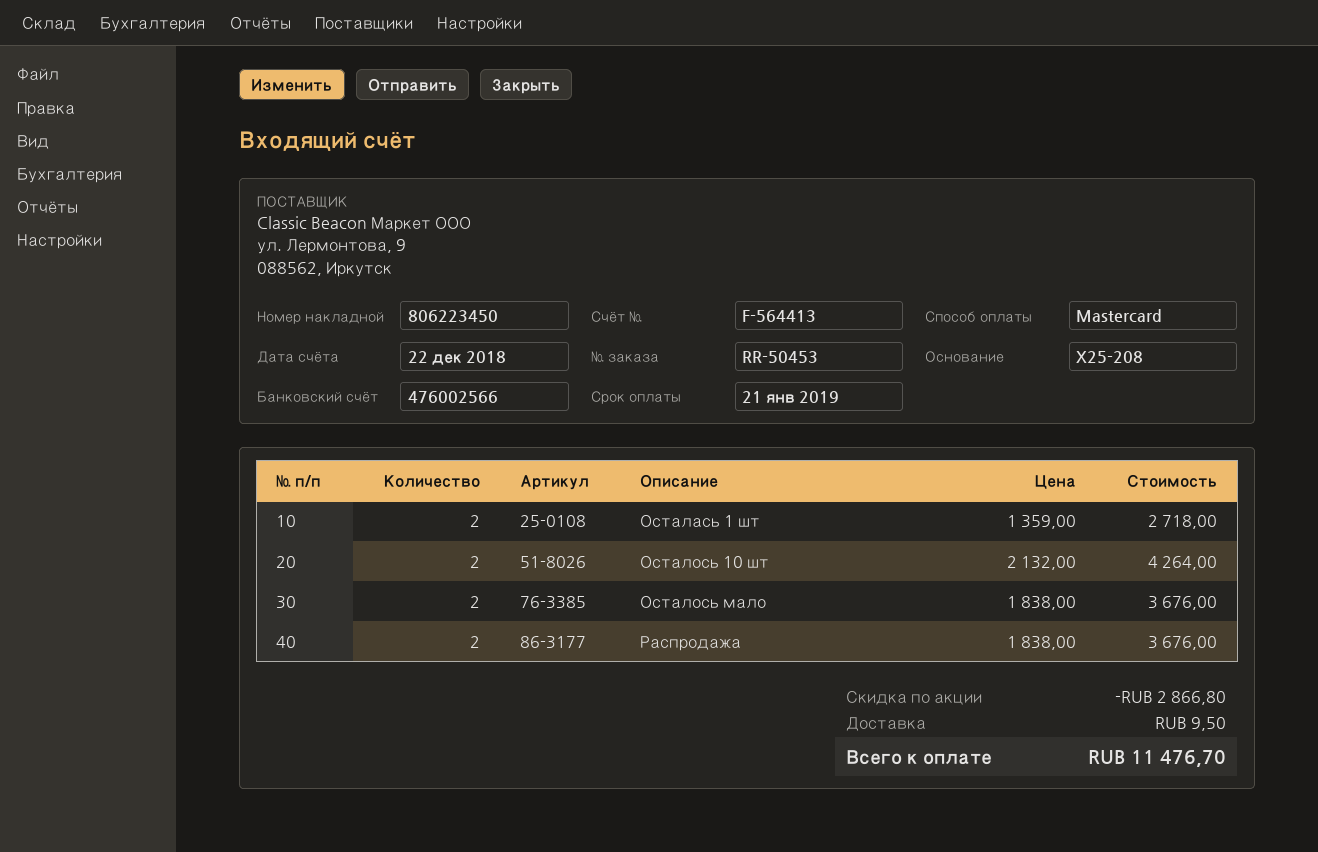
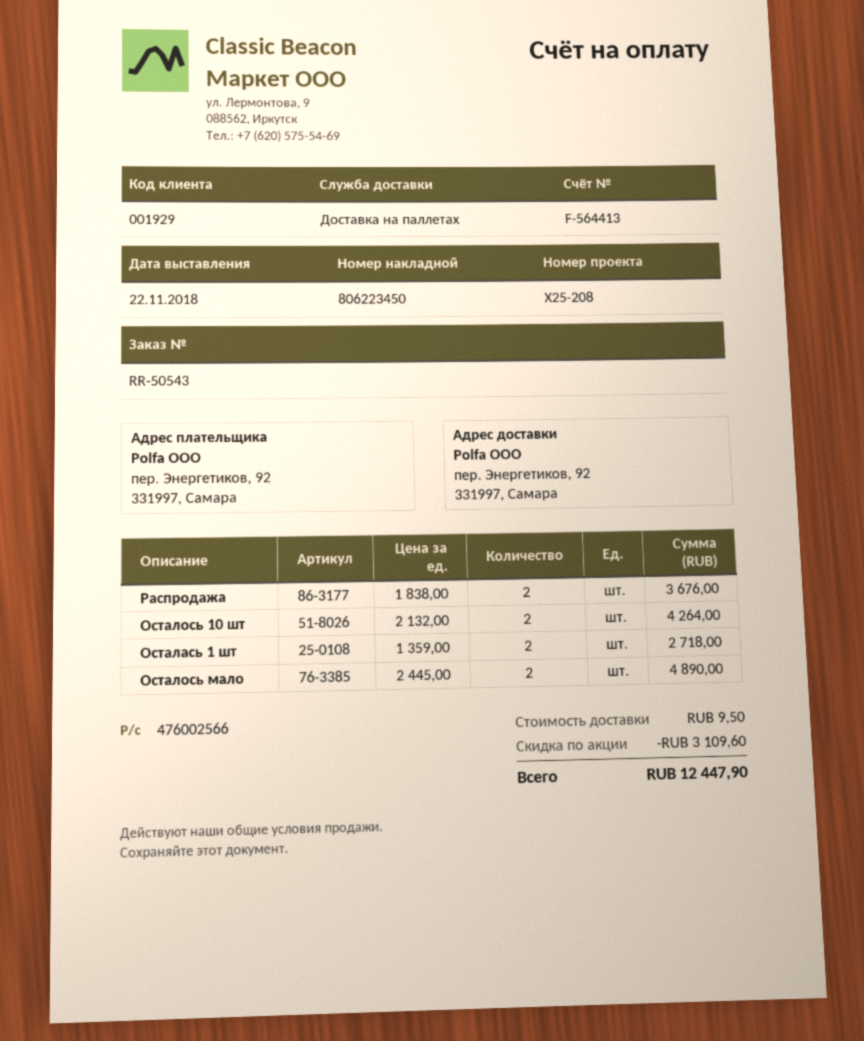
order number: RR-50453 -> RR-50543
invoice date: 2018-12-22 -> 2018-11-22
Осталось мало: 2 x 1838.00 = 3676.00 -> 2 x 2445.00 = 4890.00
discount: 2866.80 -> 3109.60
total: 11476.70 -> 12447.90

